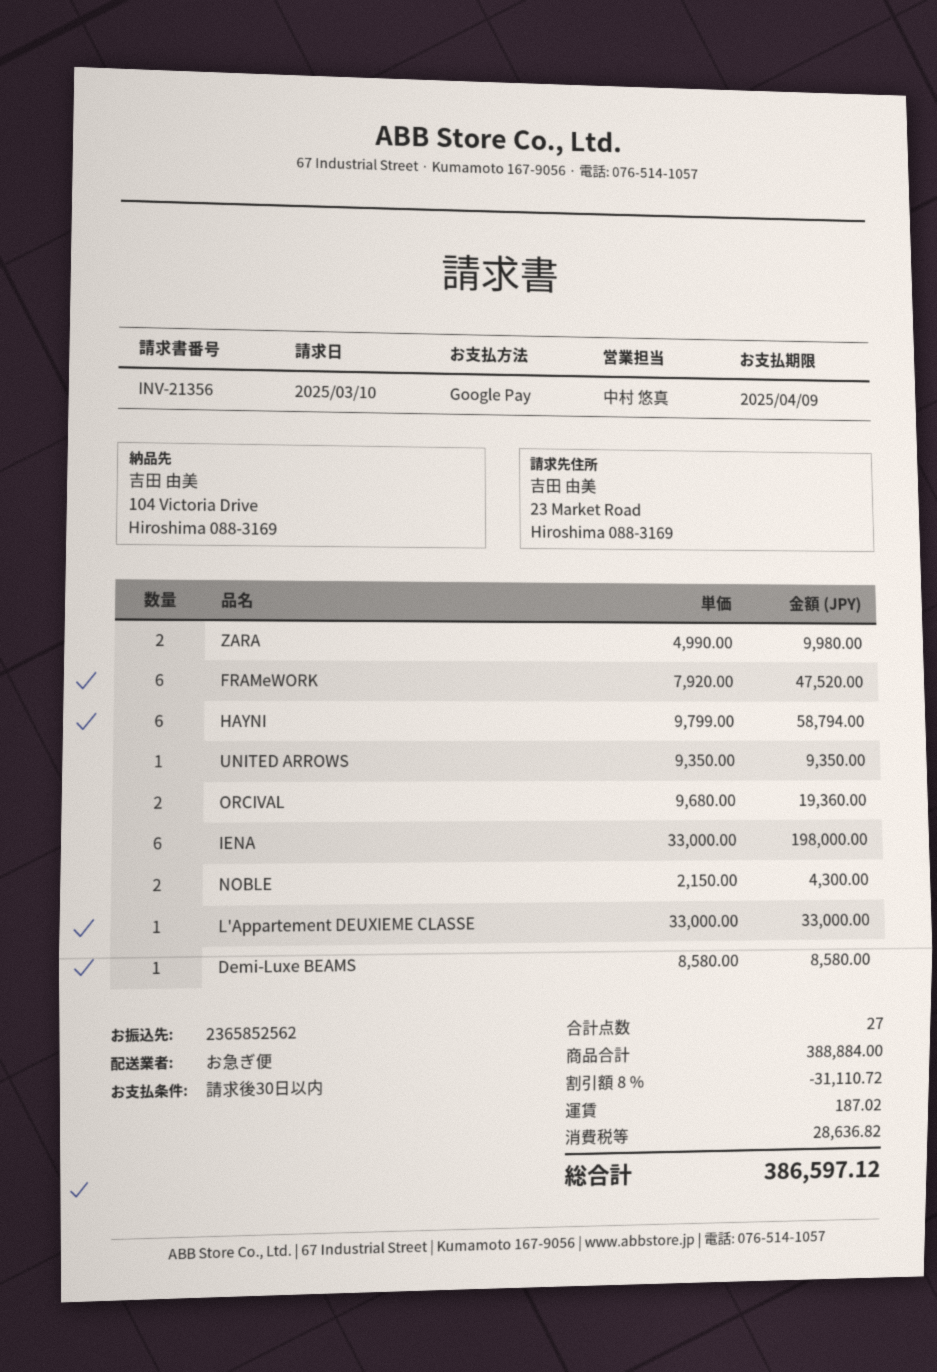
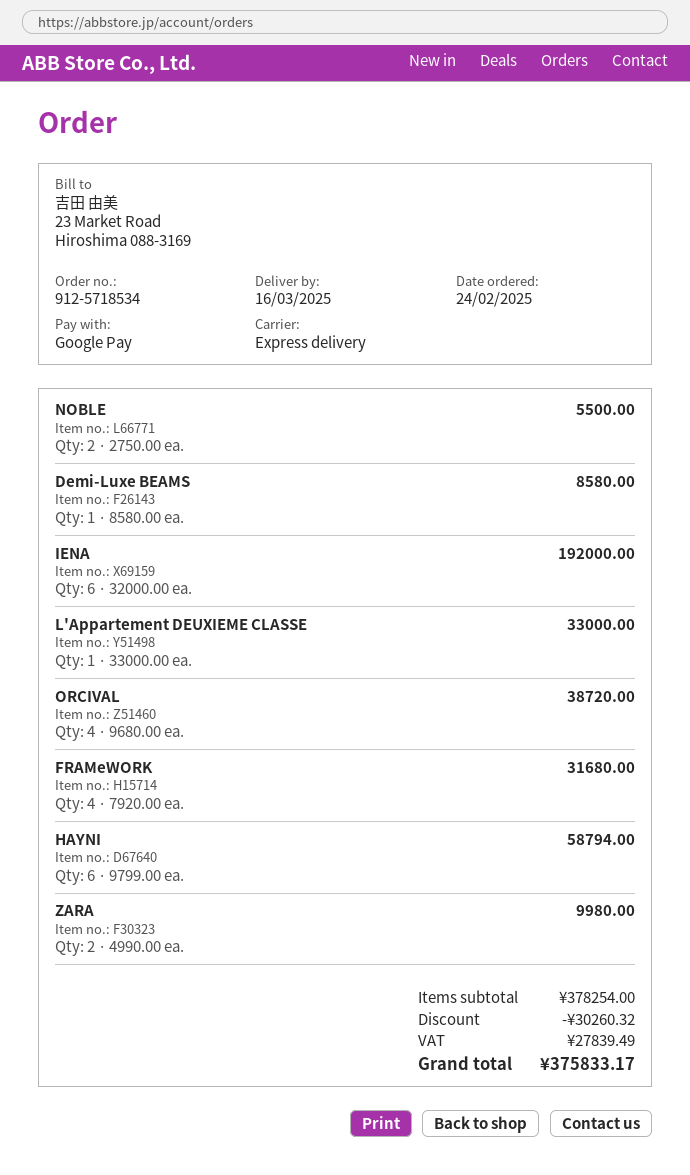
FRAMeWORK: 6 x 7920.00 = 47520.00 -> 4 x 7920.00 = 31680.00
UNITED ARROWS: 1 x 9350.00 = 9350.00 -> none
ORCIVAL: 2 x 9680.00 = 19360.00 -> 4 x 9680.00 = 38720.00
IENA: 6 x 33000.00 = 198000.00 -> 6 x 32000.00 = 192000.00
NOBLE: 2 x 2150.00 = 4300.00 -> 2 x 2750.00 = 5500.00
subtotal: 388884.00 -> 378254.00
discount: 31110.72 -> 30260.32
shipping: 187.02 -> none
tax: 28636.82 -> 27839.49
total: 386597.12 -> 375833.17

